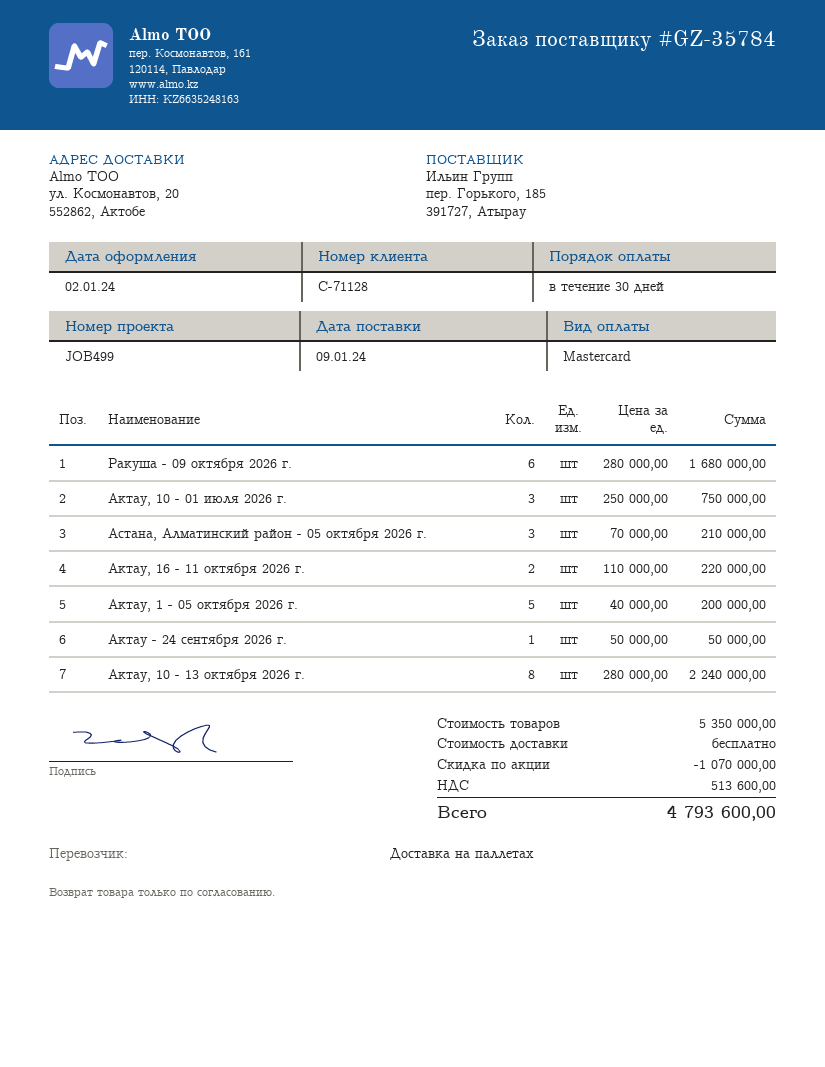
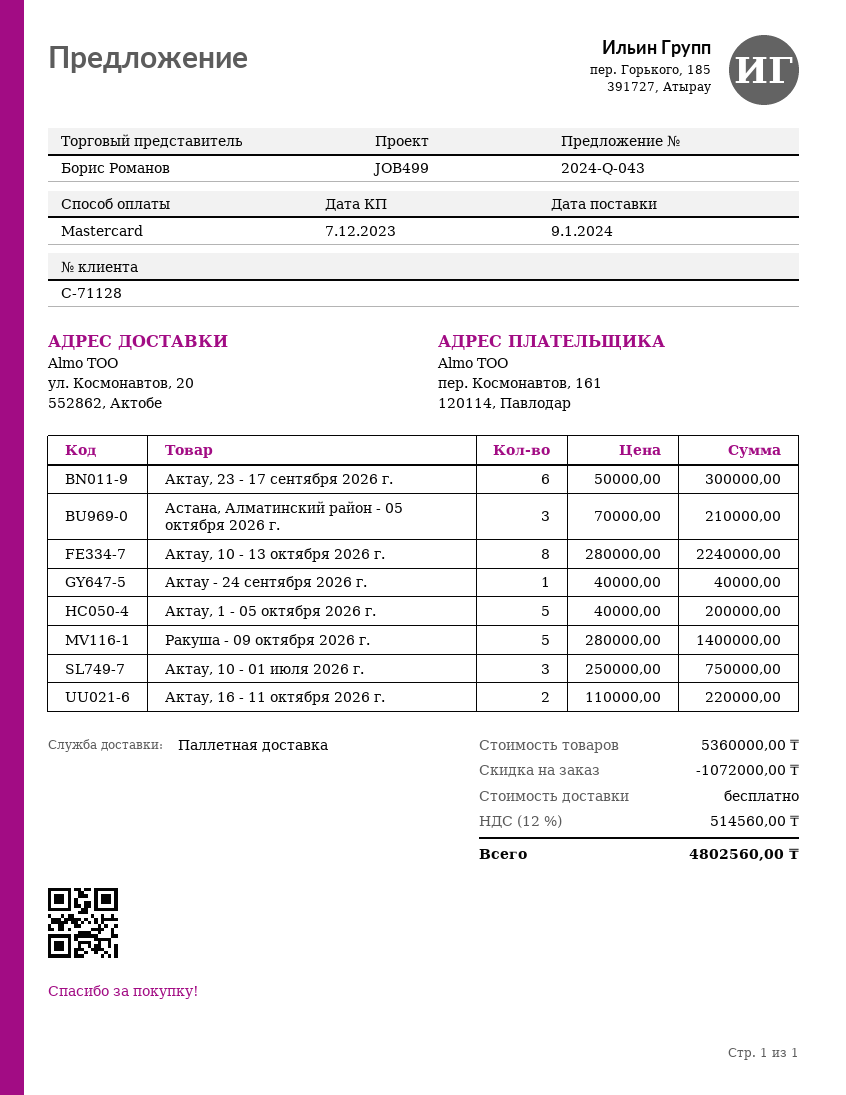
Ракуша - 09 октября 2026 г.: 6 x 280000.00 = 1680000.00 -> 5 x 280000.00 = 1400000.00
Актау - 24 сентября 2026 г.: 1 x 50000.00 = 50000.00 -> 1 x 40000.00 = 40000.00
Актау, 23 - 17 сентября 2026 г.: none -> 6 x 50000.00 = 300000.00
subtotal: 5350000.00 -> 5360000.00
discount: 1070000.00 -> 1072000.00
tax: 513600.00 -> 514560.00
total: 4793600.00 -> 4802560.00

